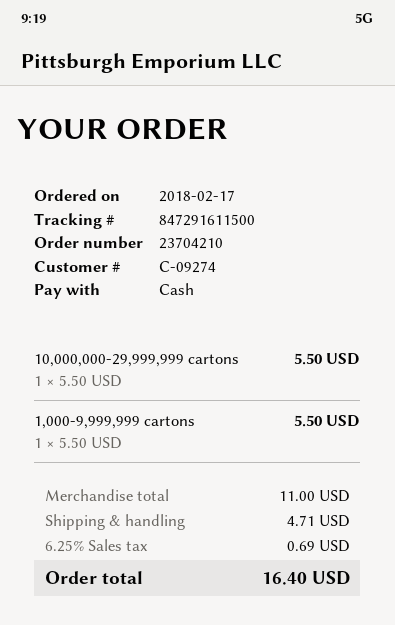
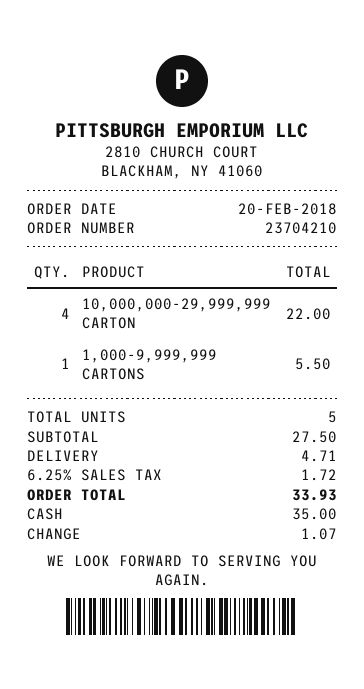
order date: 2018-02-17 -> 2018-02-20
10,000,000-29,999,999 cartons: 1 for 5.50 -> 4 for 22.00
subtotal: 11.00 -> 27.50
tax: 6.25% = 0.69 -> 6.25% = 1.72
total: 16.40 -> 33.93

